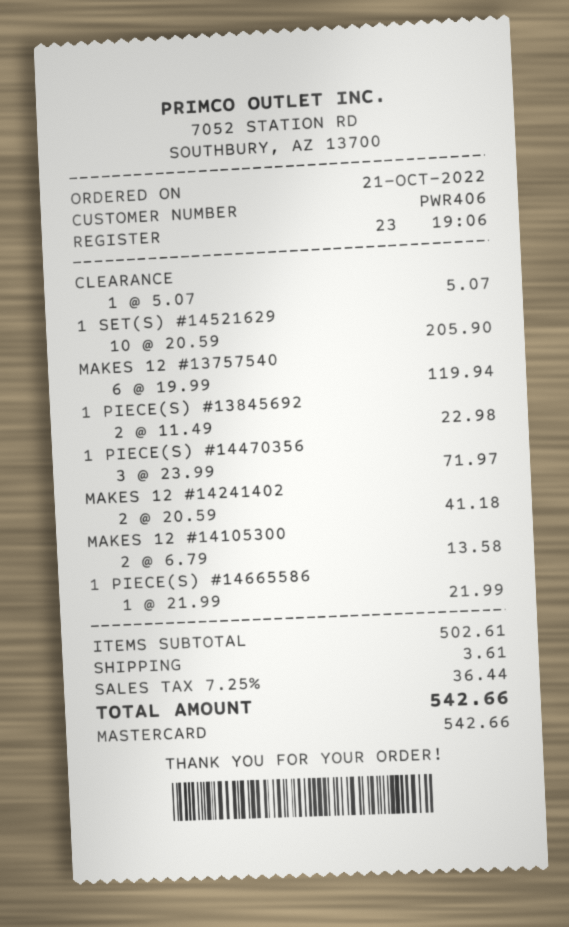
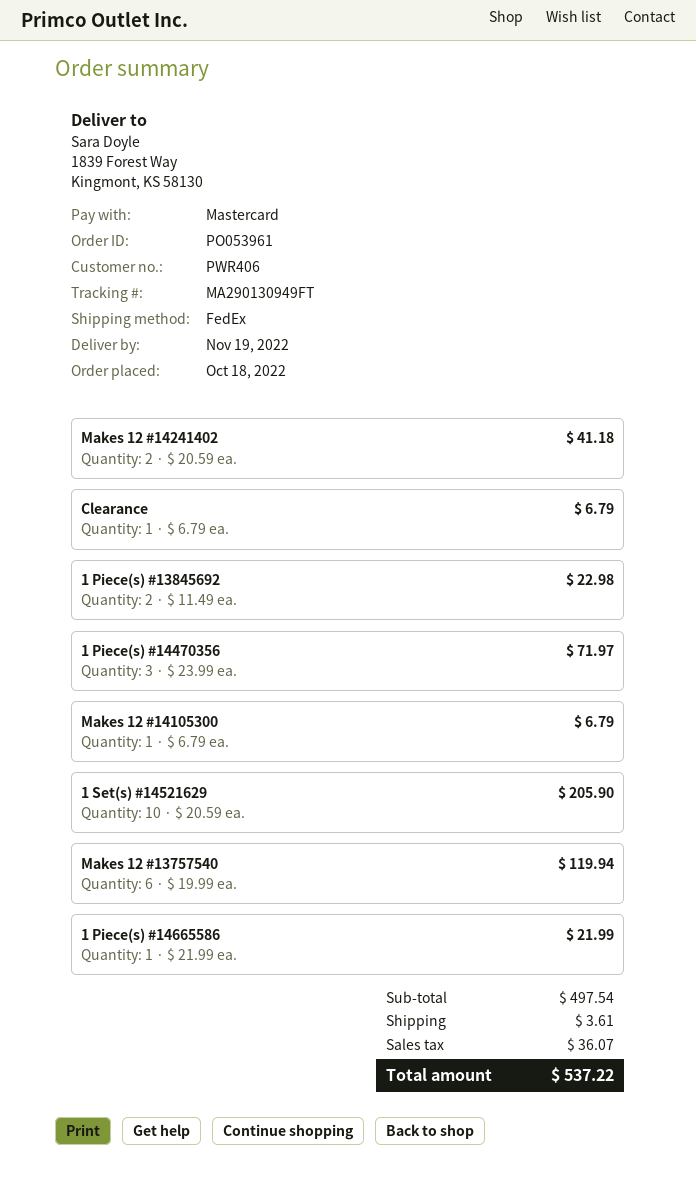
order date: 2022-10-21 -> 2022-10-18
CLEARANCE: 1 x 5.07 = 5.07 -> 1 x 6.79 = 6.79
MAKES 12 #14105300: 2 x 6.79 = 13.58 -> 1 x 6.79 = 6.79
subtotal: 502.61 -> 497.54
tax: 36.44 -> 36.07
total: 542.66 -> 537.22

